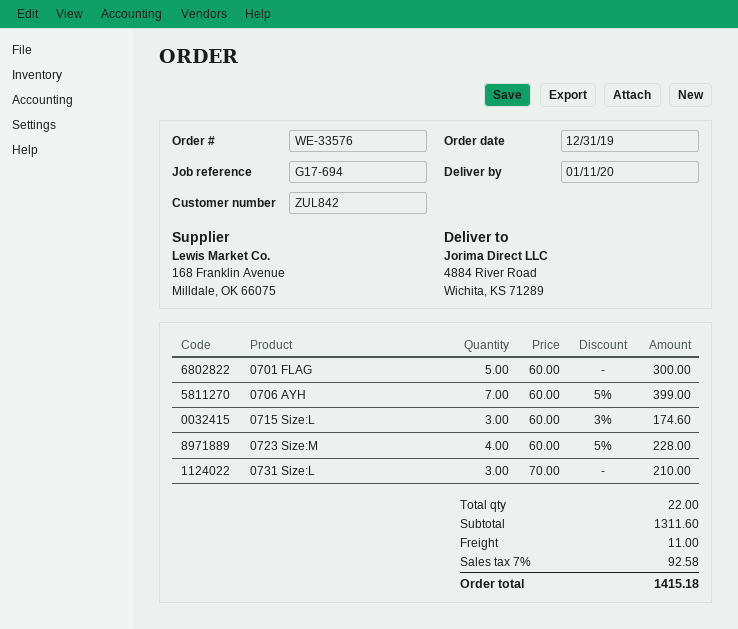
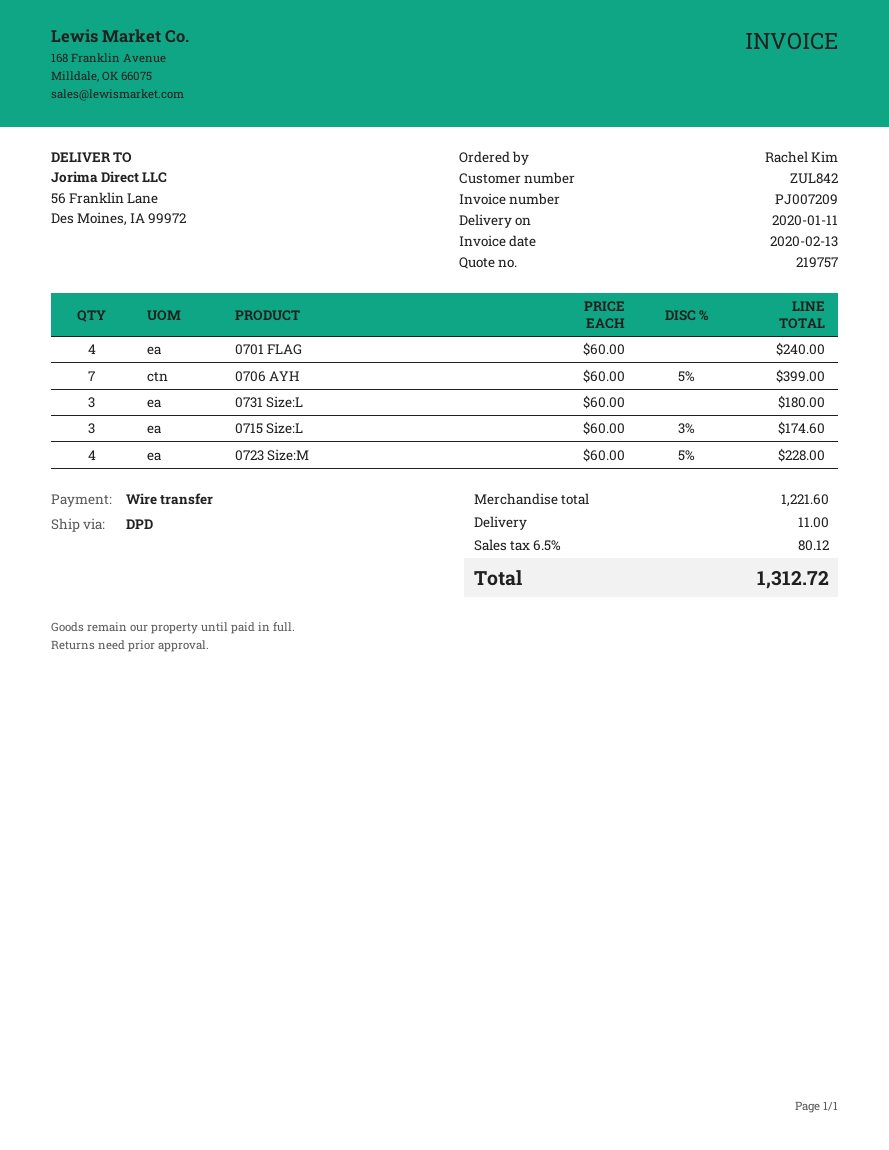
ship to: 4884 River Road, Wichita, KS 71289 -> 56 Franklin Lane, Des Moines, IA 99972
0701 FLAG: 5 x 60.00 = 300.00 -> 4 x 60.00 = 240.00
0731 Size:L: 3 x 70.00 = 210.00 -> 3 x 60.00 = 180.00
subtotal: 1311.60 -> 1221.60
tax: 7% = 92.58 -> 6.5% = 80.12
total: 1415.18 -> 1312.72

